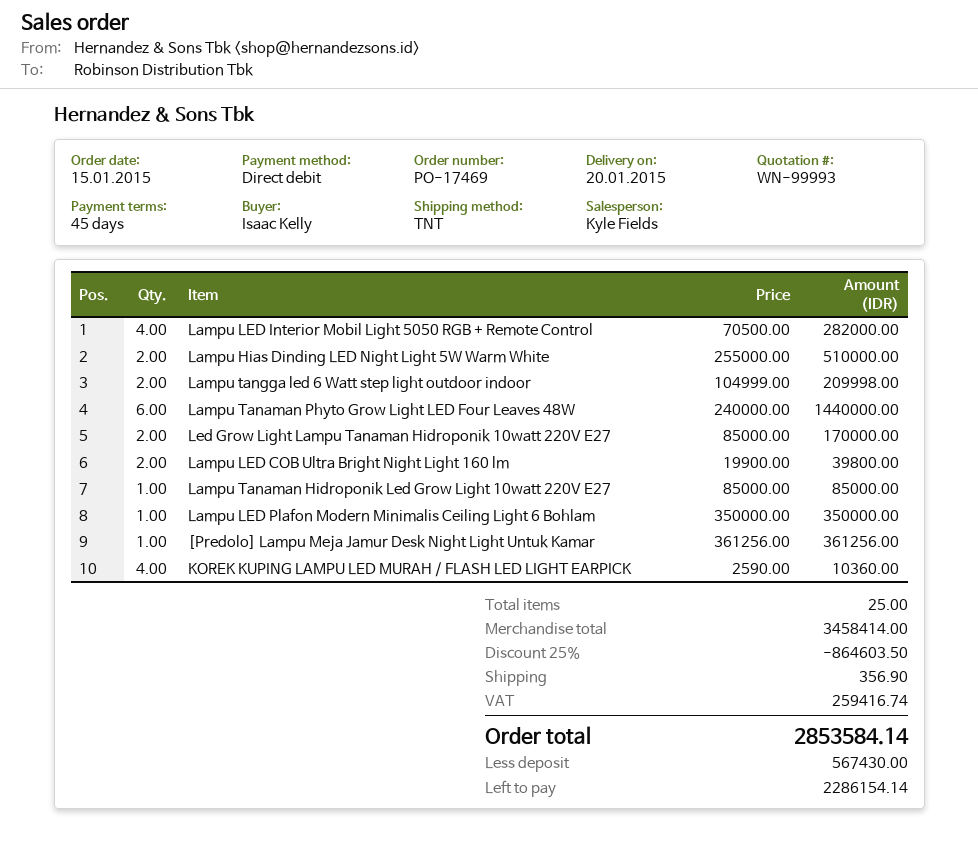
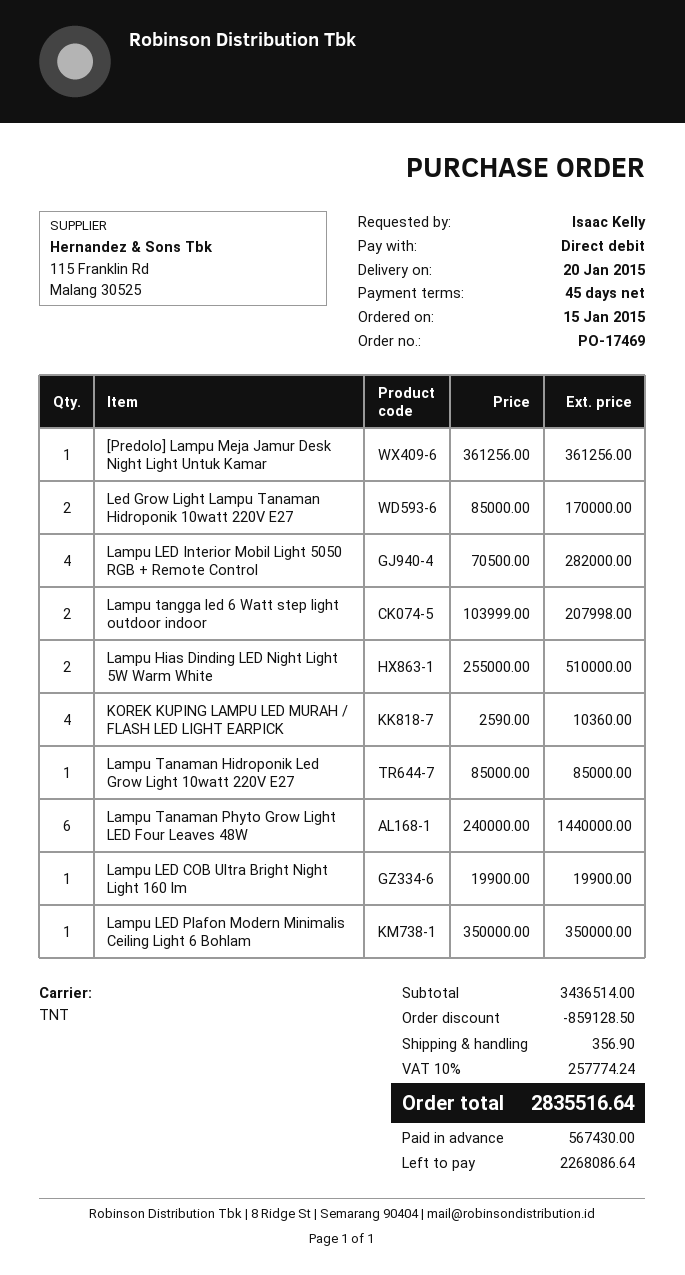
Lampu tangga led 6 Watt step light outdoor indoor: 2 x 104999.00 = 209998.00 -> 2 x 103999.00 = 207998.00
Lampu LED COB Ultra Bright Night Light 160 lm: 2 x 19900.00 = 39800.00 -> 1 x 19900.00 = 19900.00
subtotal: 3458414.00 -> 3436514.00
discount: 864603.50 -> 859128.50
tax: 259416.74 -> 257774.24
total: 2853584.14 -> 2835516.64
balance: 2286154.14 -> 2268086.64

